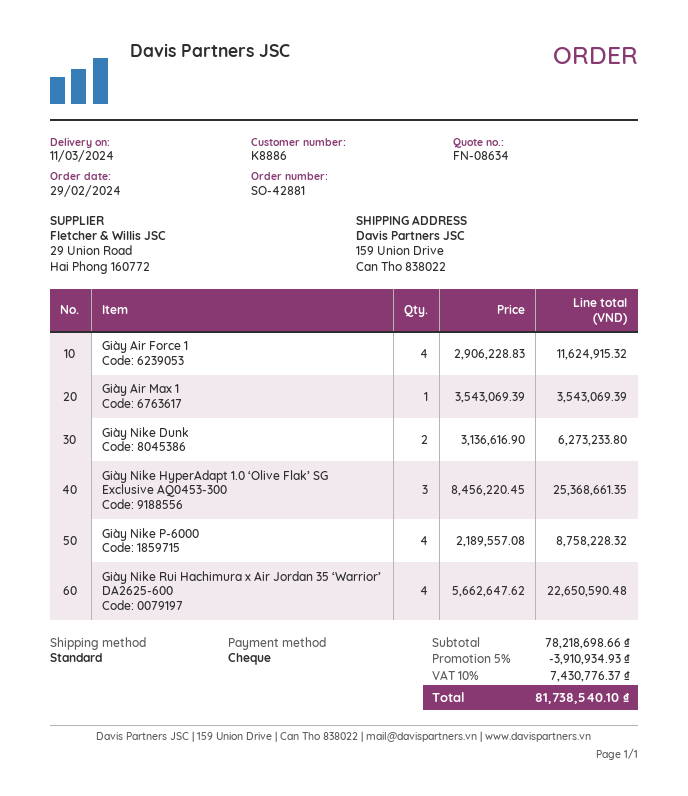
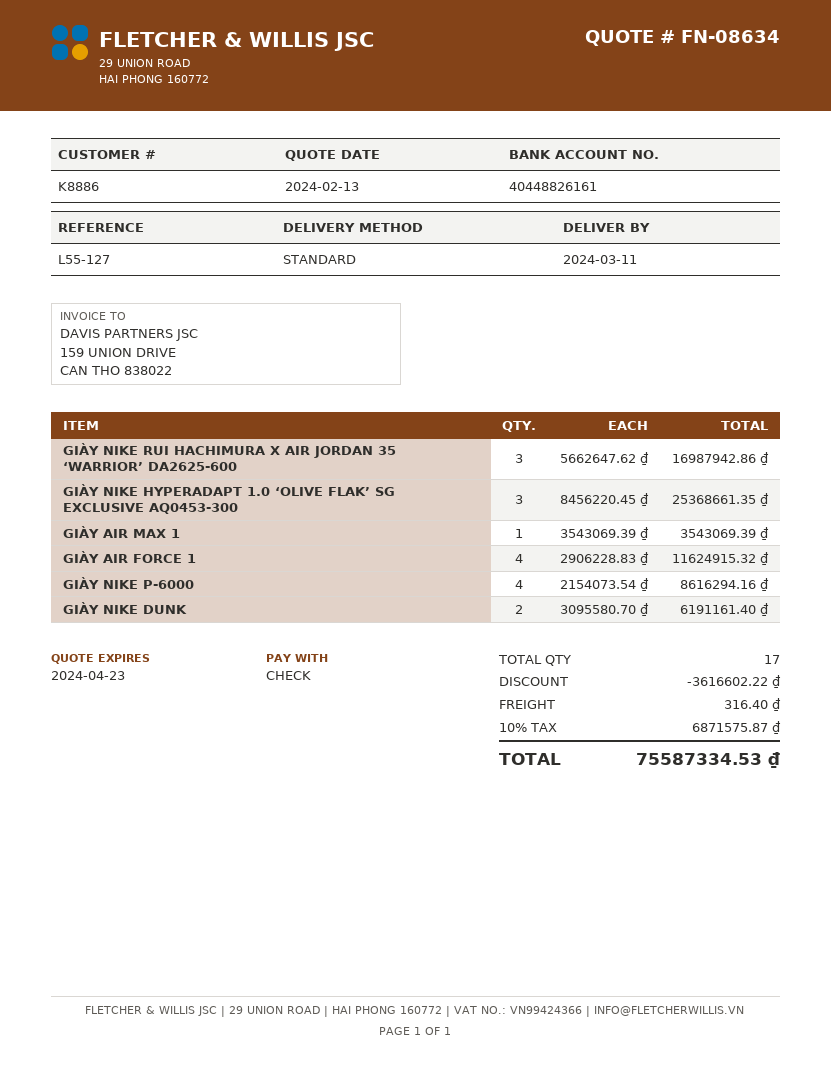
Giày Nike Dunk: 2 x 3136616.90 = 6273233.80 -> 2 x 3095580.70 = 6191161.40
Giày Nike P-6000: 4 x 2189557.08 = 8758228.32 -> 4 x 2154073.54 = 8616294.16
Giày Nike Rui Hachimura x Air Jordan 35 ‘Warrior’ DA2625-600: 4 x 5662647.62 = 22650590.48 -> 3 x 5662647.62 = 16987942.86
discount: 3910934.93 -> 3616602.22
shipping: none -> 316.40
tax: 10% = 7430776.37 -> 10% = 6871575.87
total: 81738540.10 -> 75587334.53

